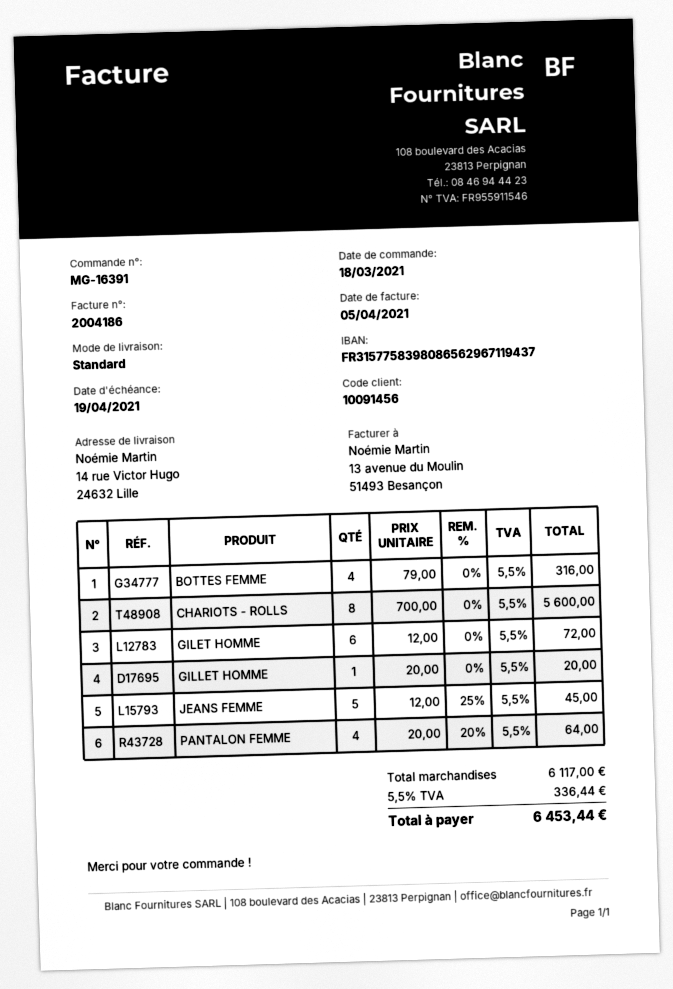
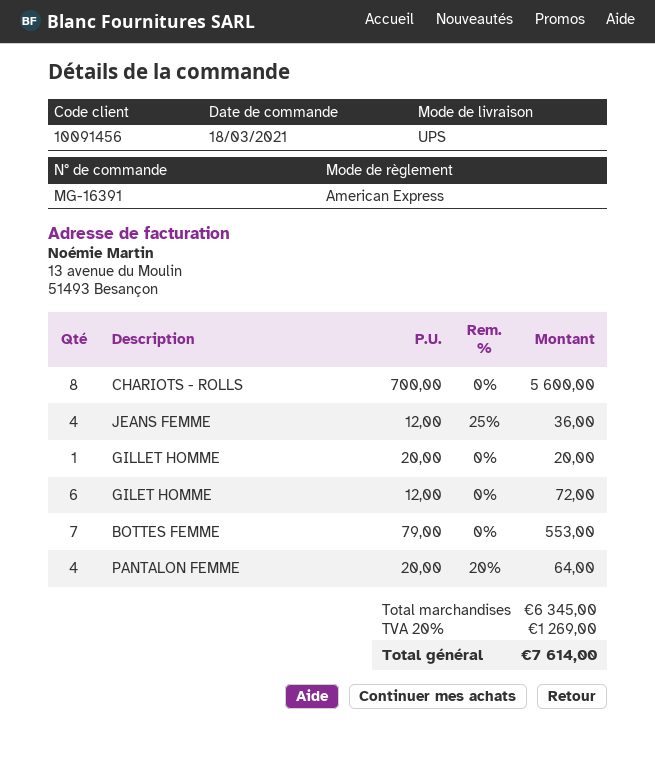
shipping method: standard -> UPS
BOTTES FEMME: 4 x 79.00 = 316.00 -> 7 x 79.00 = 553.00
JEANS FEMME: 5 x 12.00 - 25% = 45.00 -> 4 x 12.00 - 25% = 36.00
subtotal: 6117.00 -> 6345.00
tax: 5.5% = 336.44 -> 20% = 1269.00
total: 6453.44 -> 7614.00

